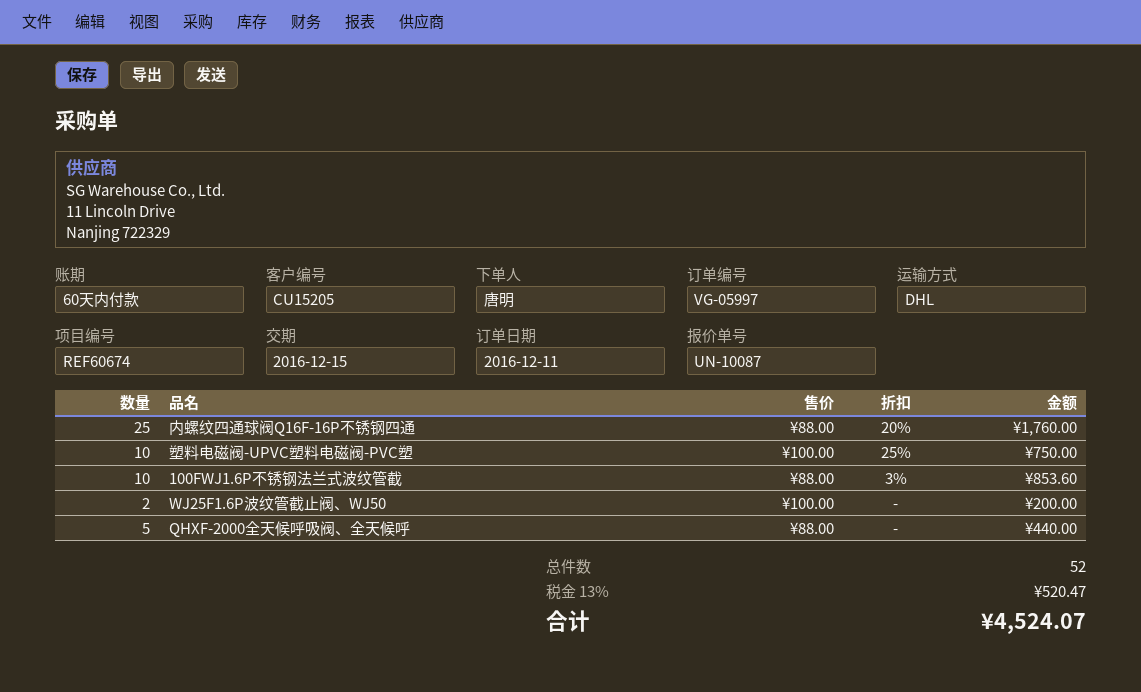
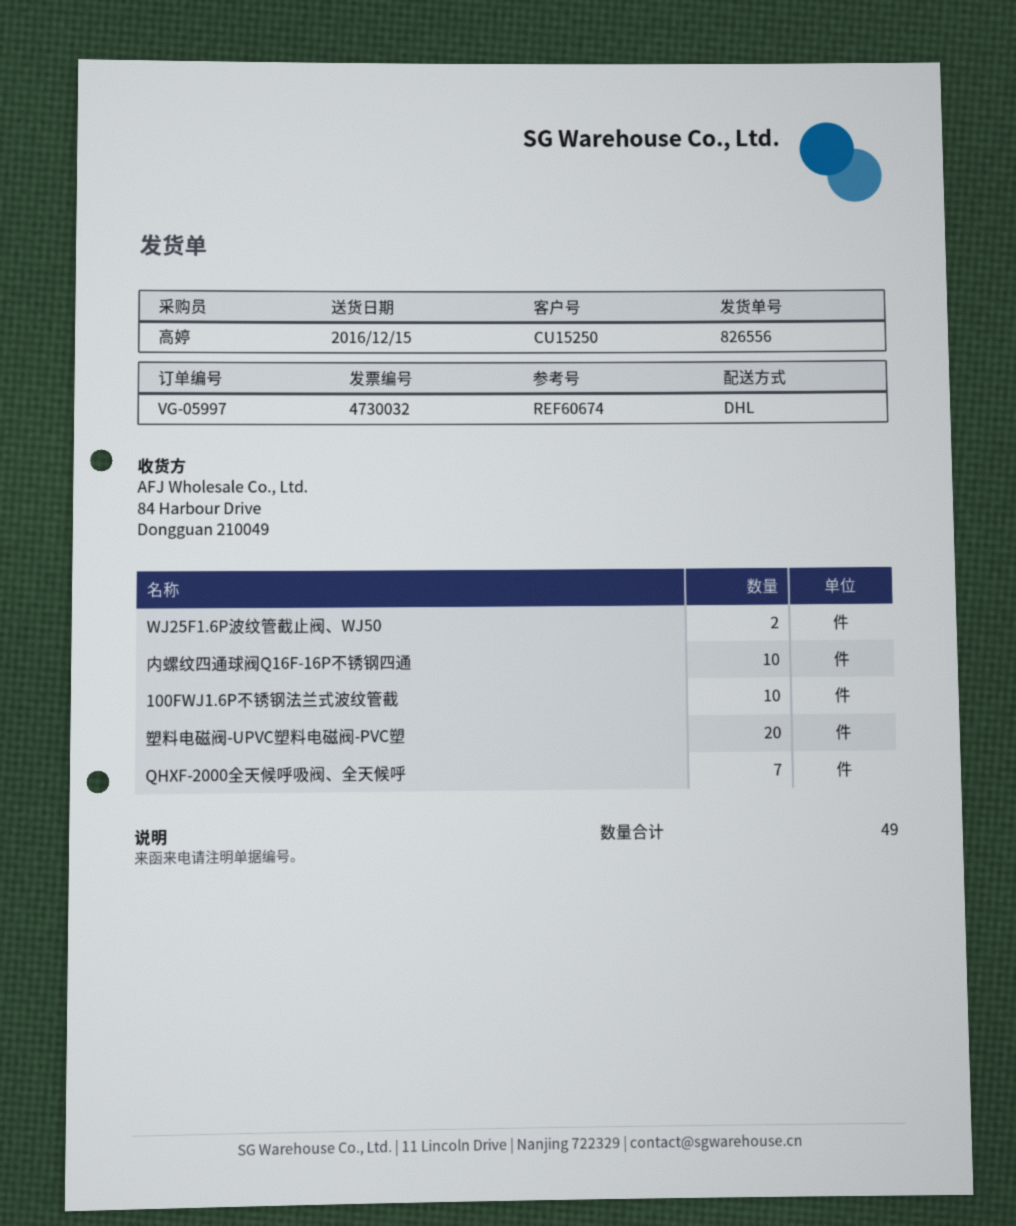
customer number: CU15205 -> CU15250
ordered by: 唐明 -> 高婷
内螺纹四通球阀Q16F-16P不锈钢四通: 25 -> 10
塑料电磁阀-UPVC塑料电磁阀-PVC塑: 10 -> 20
QHXF-2000全天候呼吸阀、全天候呼: 5 -> 7
total quantity: 52 -> 49

